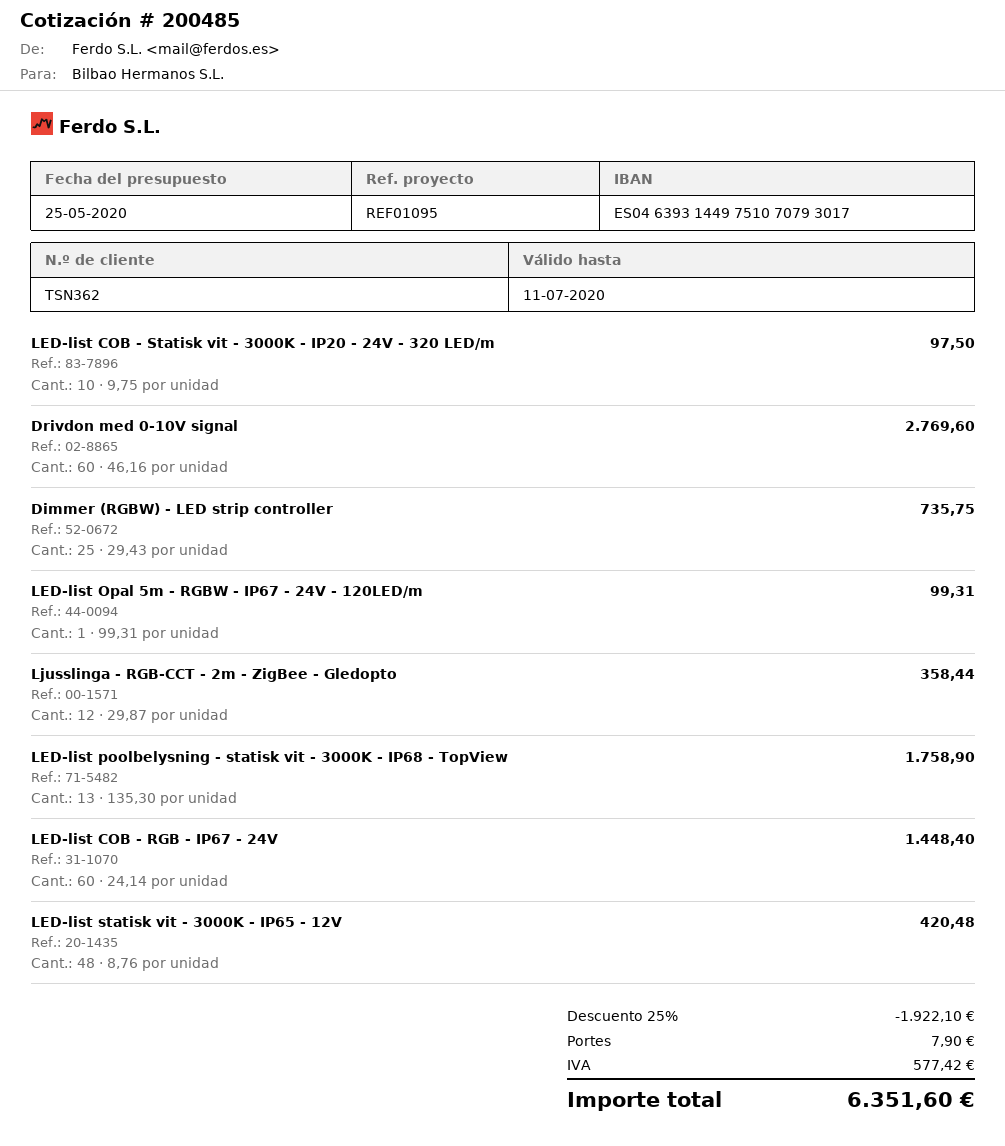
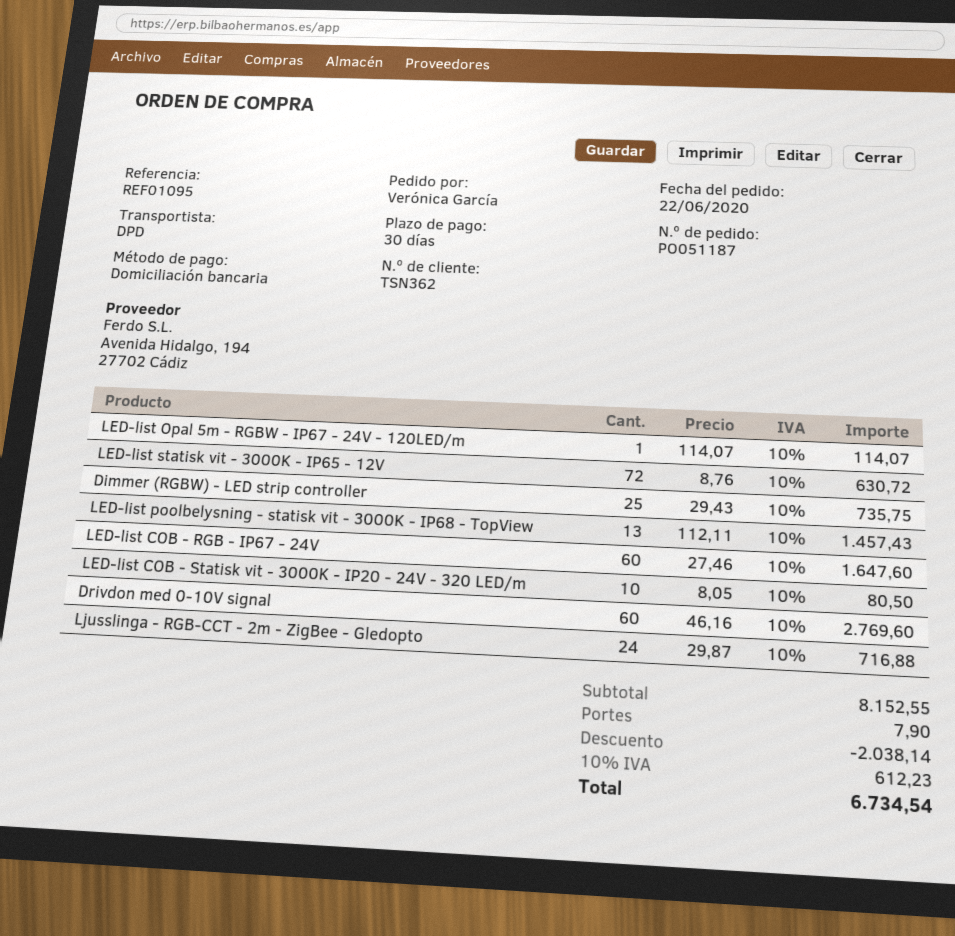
LED-list COB - Statisk vit - 3000K - IP20 - 24V - 320 LED/m: 10 x 9.75 = 97.50 -> 10 x 8.05 = 80.50
LED-list Opal 5m - RGBW - IP67 - 24V - 120LED/m: 1 x 99.31 = 99.31 -> 1 x 114.07 = 114.07
Ljusslinga - RGB-CCT - 2m - ZigBee - Gledopto: 12 x 29.87 = 358.44 -> 24 x 29.87 = 716.88
LED-list poolbelysning - statisk vit - 3000K - IP68 - TopView: 13 x 135.30 = 1758.90 -> 13 x 112.11 = 1457.43
LED-list COB - RGB - IP67 - 24V: 60 x 24.14 = 1448.40 -> 60 x 27.46 = 1647.60
LED-list statisk vit - 3000K - IP65 - 12V: 48 x 8.76 = 420.48 -> 72 x 8.76 = 630.72
discount: 1922.10 -> 2038.14
tax: 577.42 -> 612.23
total: 6351.60 -> 6734.54

